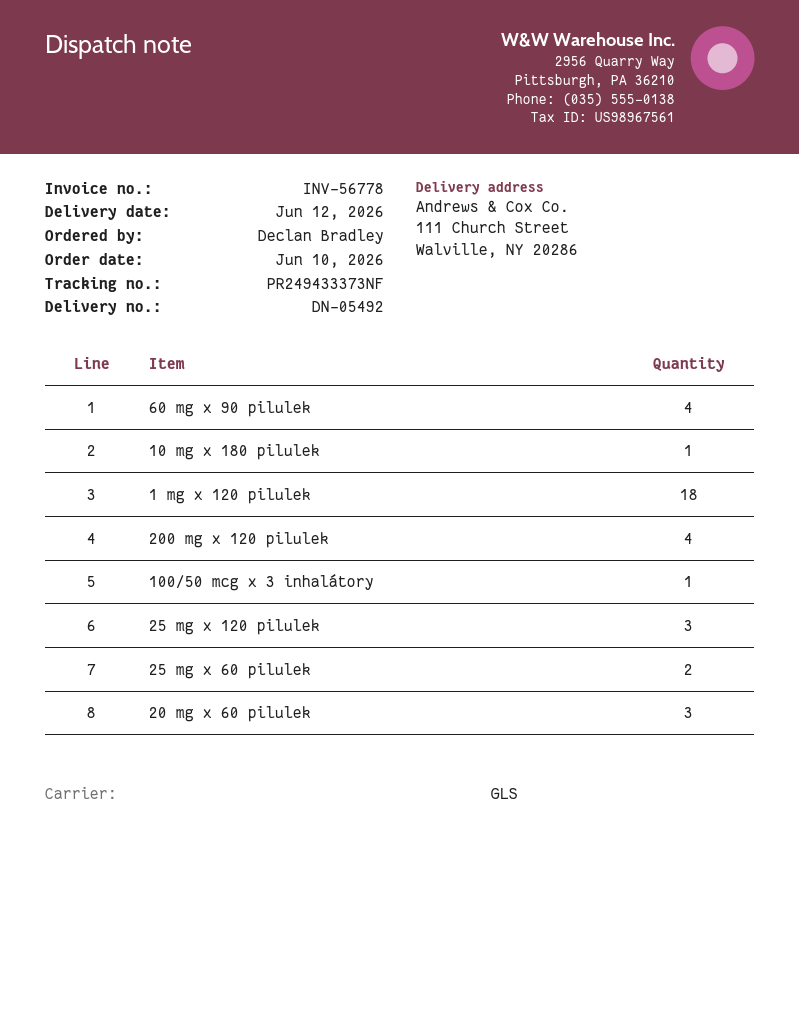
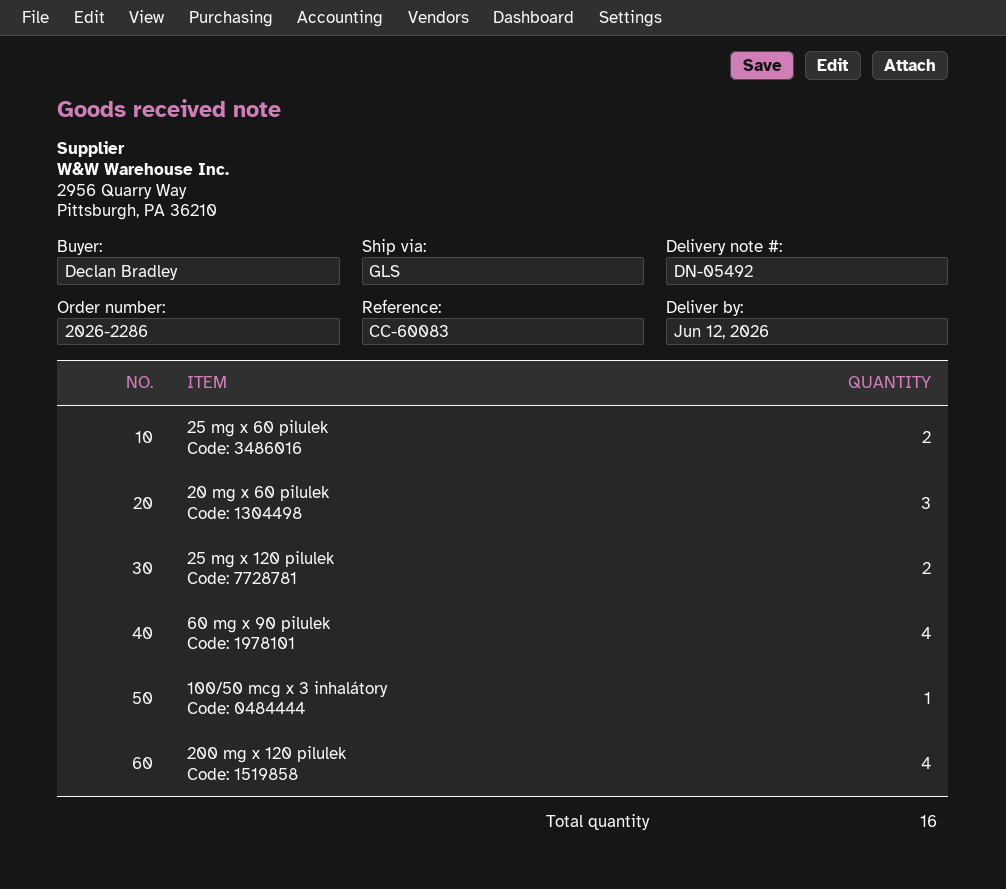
10 mg x 180 pilulek: 1 -> none
1 mg x 120 pilulek: 18 -> none
25 mg x 120 pilulek: 3 -> 2

